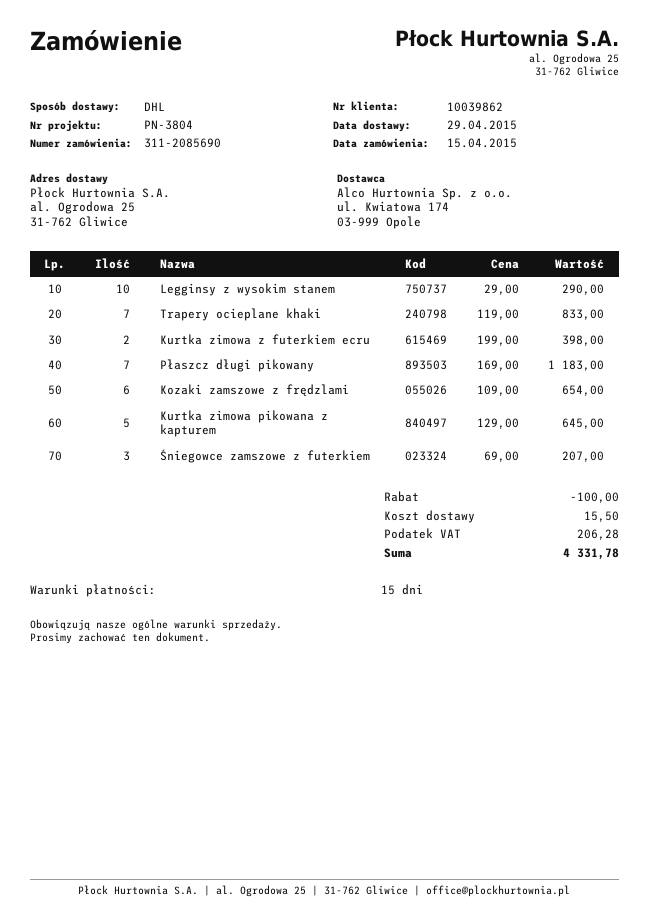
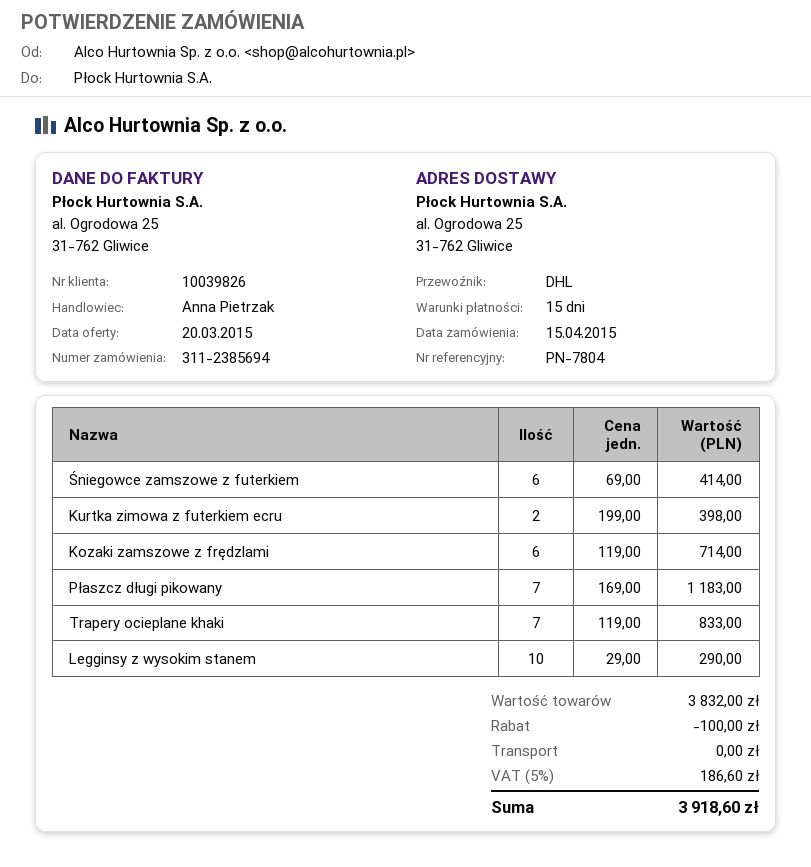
order number: 311-2085690 -> 311-2385694
customer number: 10039862 -> 10039826
reference: PN-3804 -> PN-7804
Kozaki zamszowe z frędzlami: 6 x 109.00 = 654.00 -> 6 x 119.00 = 714.00
Kurtka zimowa pikowana z kapturem: 5 x 129.00 = 645.00 -> none
Śniegowce zamszowe z futerkiem: 3 x 69.00 = 207.00 -> 6 x 69.00 = 414.00
shipping: 15.50 -> 0.00
tax: 206.28 -> 186.60
total: 4331.78 -> 3918.60

